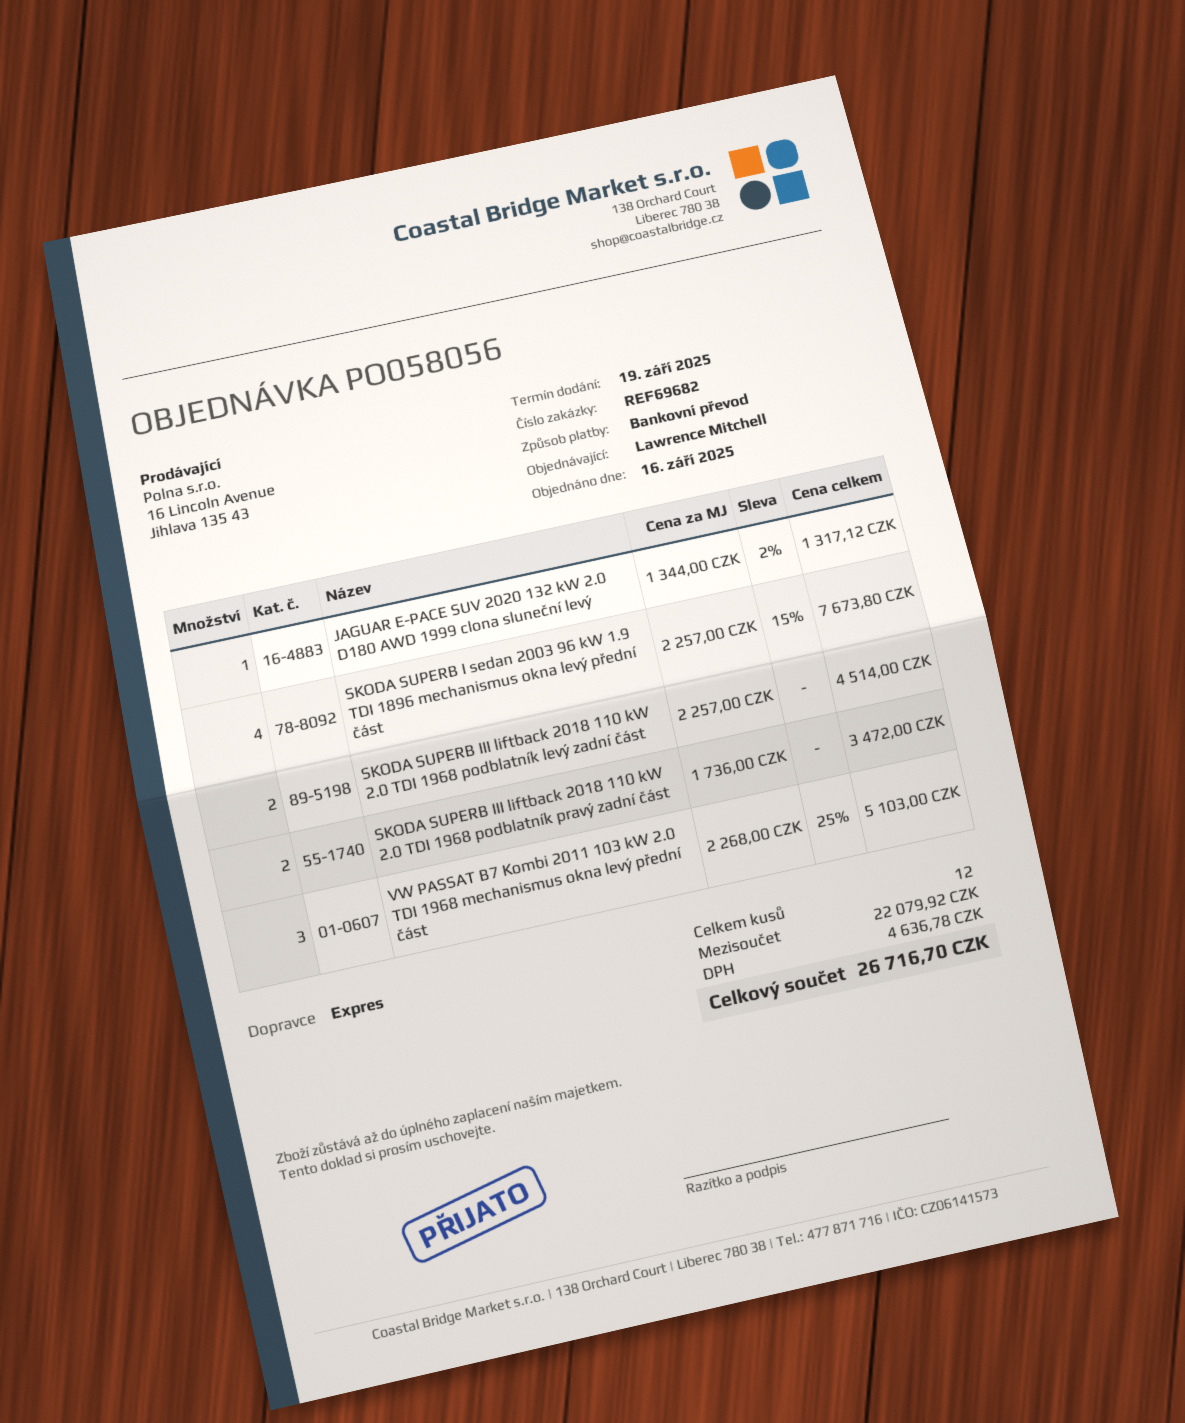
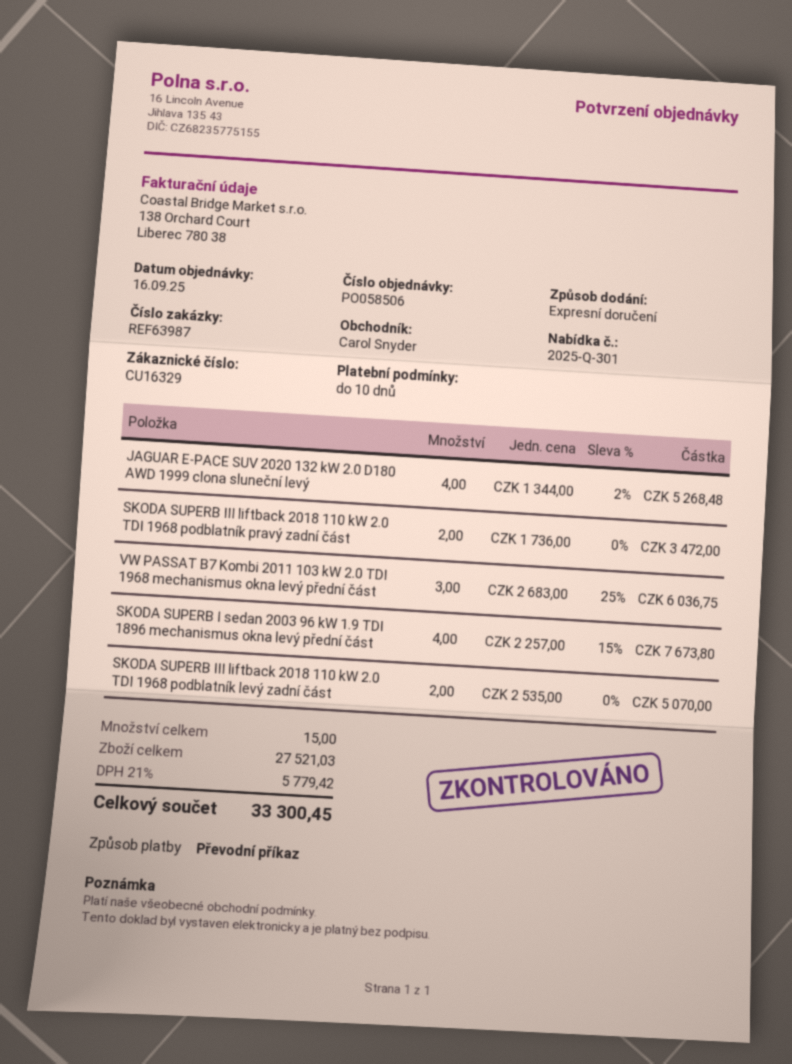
order number: PO058056 -> PO058506
reference: REF69682 -> REF63987
JAGUAR E-PACE SUV 2020 132 kW 2.0 D180 AWD 1999 clona sluneční levý: 1 x 1344.00 - 2% = 1317.12 -> 4 x 1344.00 - 2% = 5268.48
SKODA SUPERB III liftback 2018 110 kW 2.0 TDI 1968 podblatník levý zadní část: 2 x 2257.00 = 4514.00 -> 2 x 2535.00 = 5070.00
VW PASSAT B7 Kombi 2011 103 kW 2.0 TDI 1968 mechanismus okna levý přední část: 3 x 2268.00 - 25% = 5103.00 -> 3 x 2683.00 - 25% = 6036.75
total quantity: 12 -> 15
subtotal: 22079.92 -> 27521.03
tax: 4636.78 -> 5779.42
total: 26716.70 -> 33300.45

